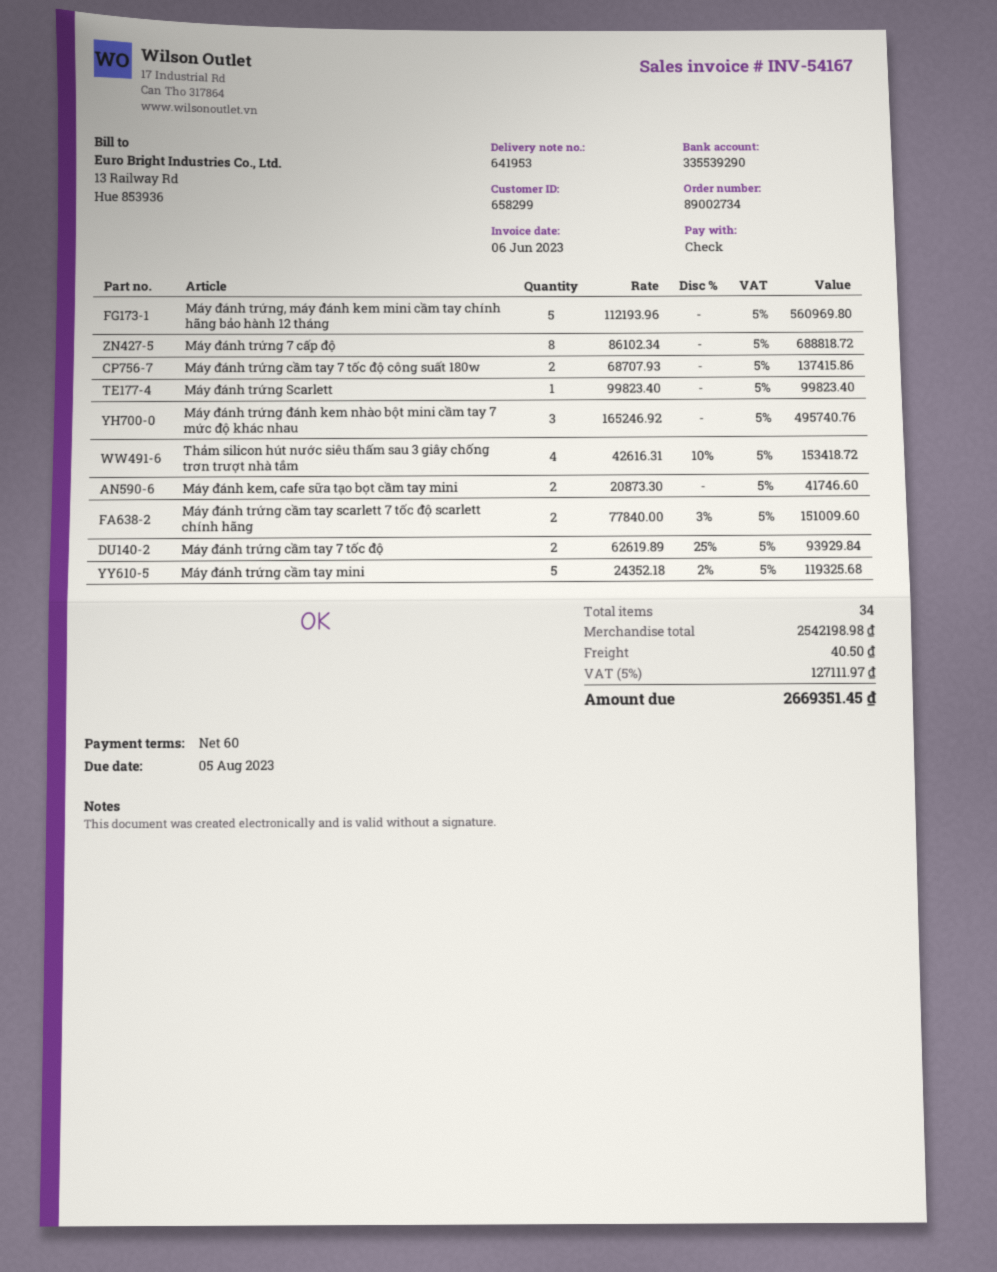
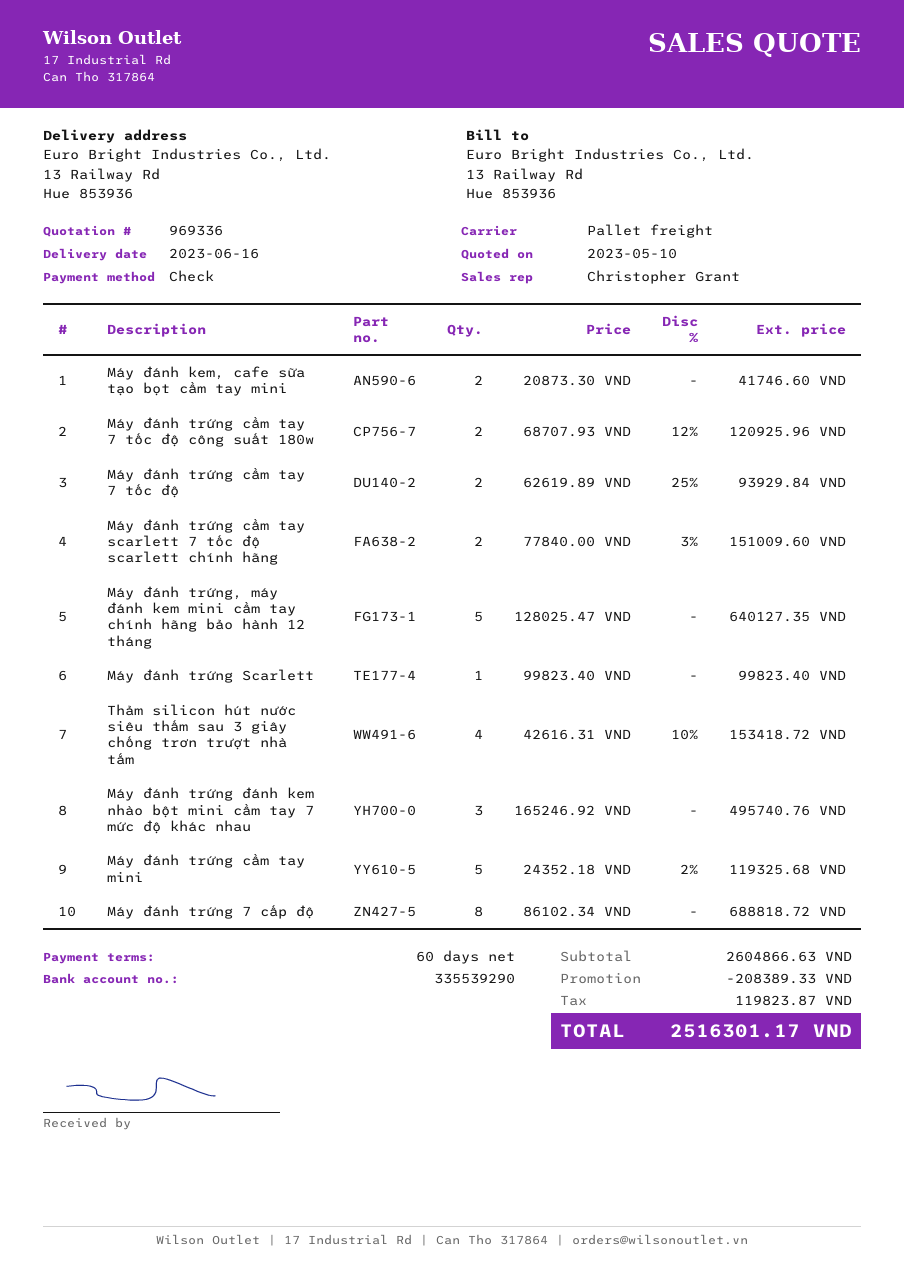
Máy đánh trứng, máy đánh kem mini cầm tay chính hãng bảo hành 12 tháng: 5 x 112193.96 = 560969.80 -> 5 x 128025.47 = 640127.35
Máy đánh trứng cầm tay 7 tốc độ công suất 180w: 2 x 68707.93 = 137415.86 -> 2 x 68707.93 - 12% = 120925.96
subtotal: 2542198.98 -> 2604866.63
discount: none -> 208389.33
shipping: 40.50 -> none
tax: 127111.97 -> 119823.87
total: 2669351.45 -> 2516301.17

